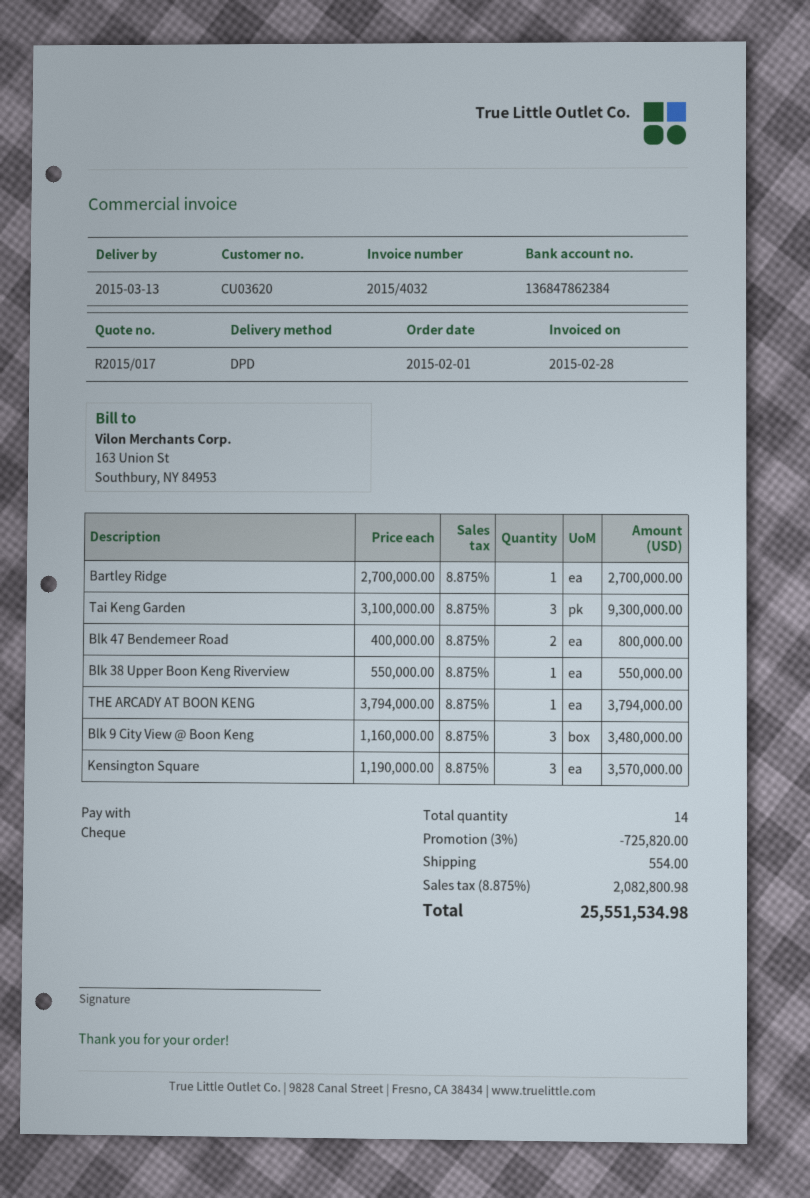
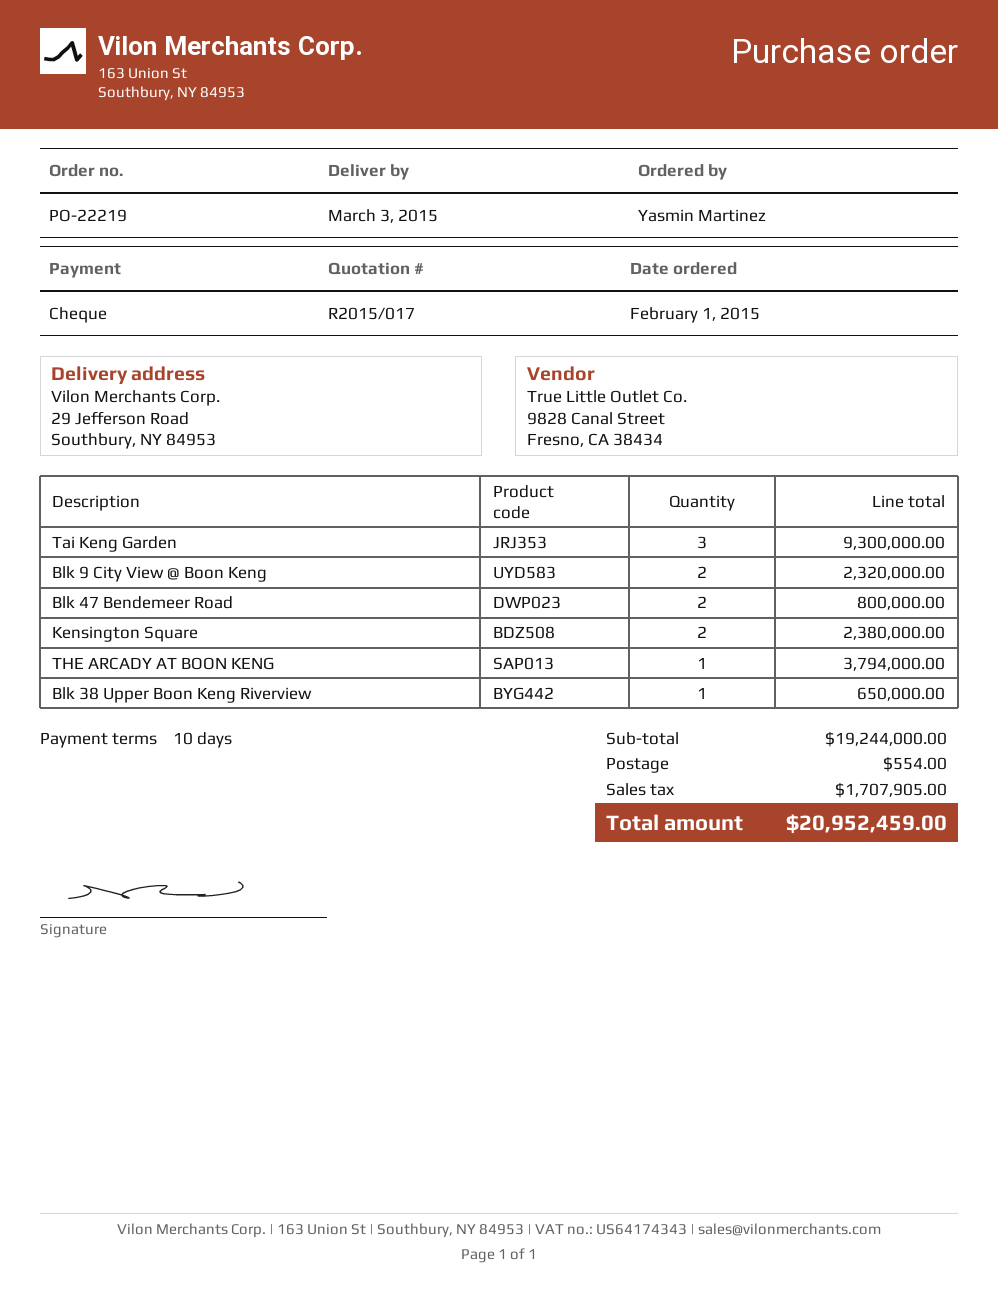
delivery date: 2015-03-13 -> 2015-03-03
Bartley Ridge: 1 for 2700000.00 -> none
Blk 38 Upper Boon Keng Riverview: 1 for 550000.00 -> 1 for 650000.00
Blk 9 City View @ Boon Keng: 3 for 3480000.00 -> 2 for 2320000.00
Kensington Square: 3 for 3570000.00 -> 2 for 2380000.00
discount: 3% = 725820.00 -> none
tax: 2082800.98 -> 1707905.00
total: 25551534.98 -> 20952459.00

